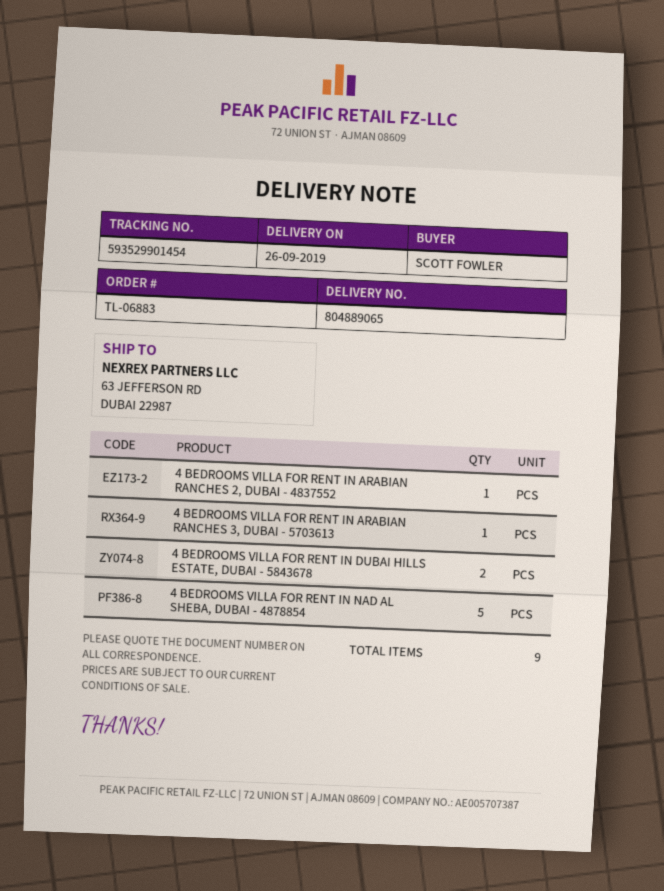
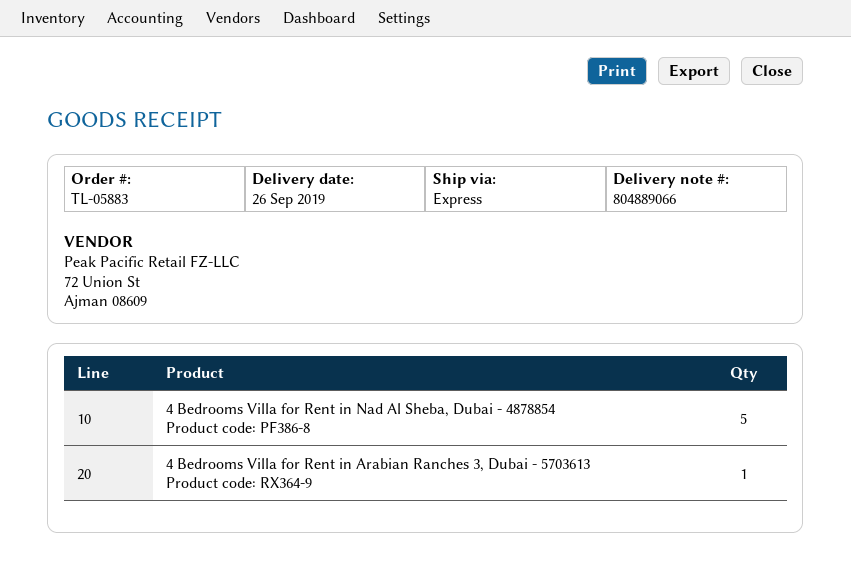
order number: TL-06883 -> TL-05883
delivery note number: 804889065 -> 804889066
4 BEDROOMS VILLA FOR RENT IN ARABIAN RANCHES 2, DUBAI - 4837552: 1 -> none
4 BEDROOMS VILLA FOR RENT IN DUBAI HILLS ESTATE, DUBAI - 5843678: 2 -> none

